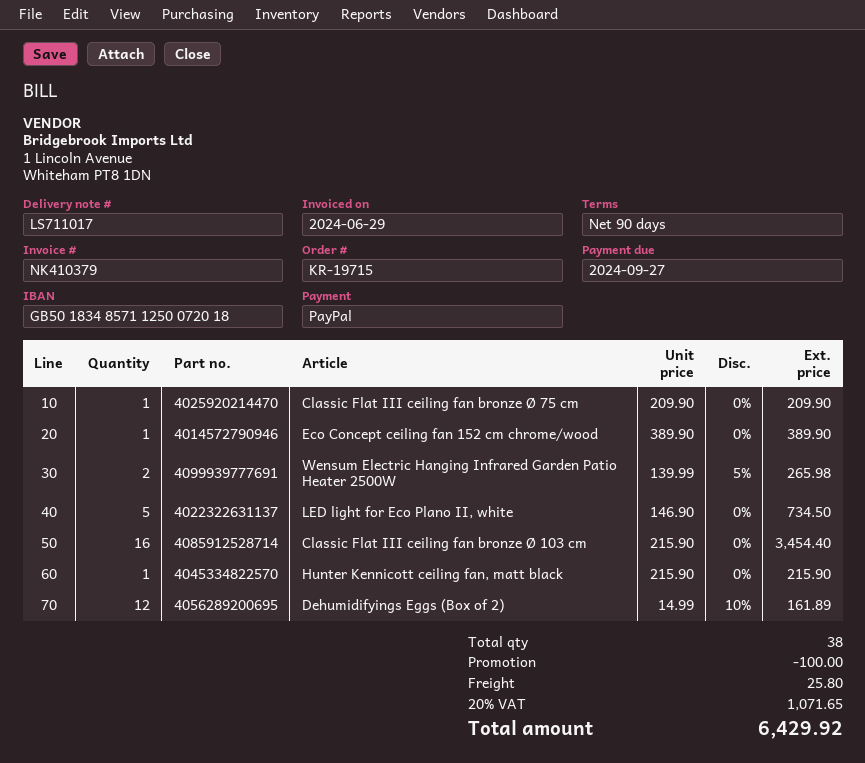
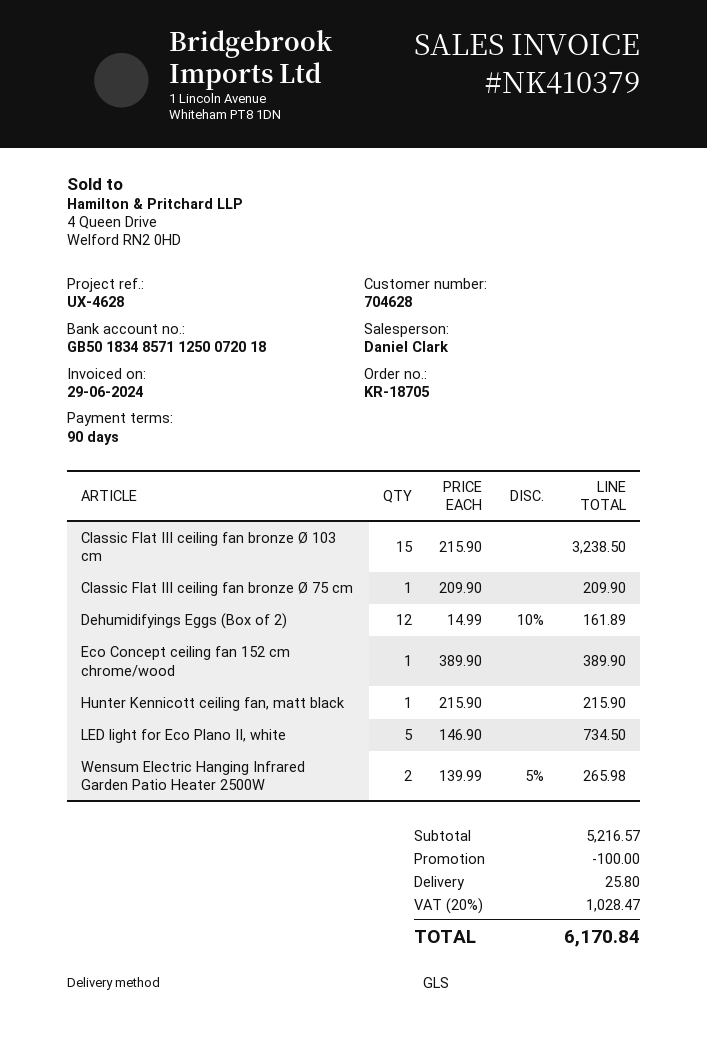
order number: KR-19715 -> KR-18705
Classic Flat III ceiling fan bronze Ø 103 cm: 16 x 215.90 = 3454.40 -> 15 x 215.90 = 3238.50
tax: 20% = 1071.65 -> 20% = 1028.47
total: 6429.92 -> 6170.84

